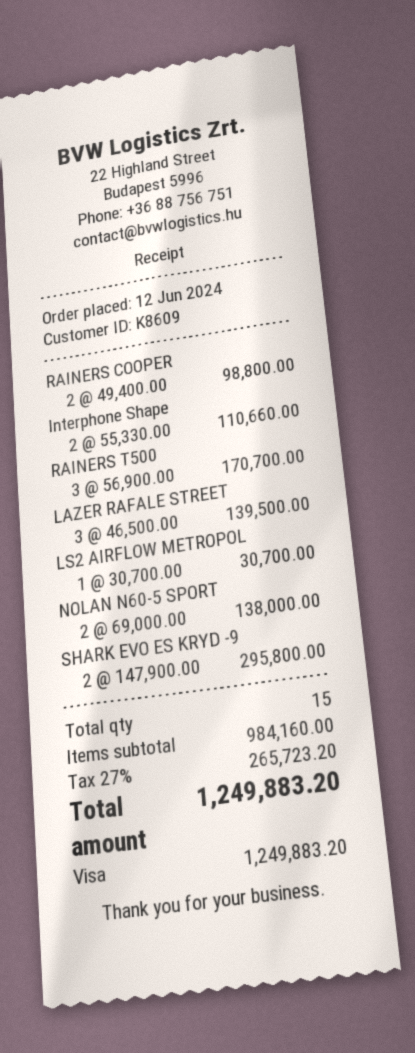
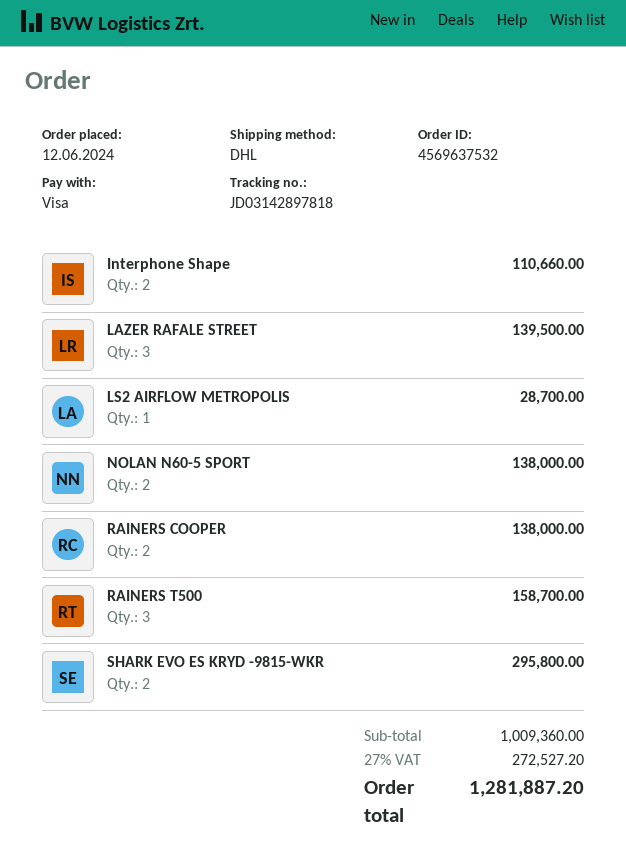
RAINERS COOPER: 2 for 98800.00 -> 2 for 138000.00
RAINERS T500: 3 for 170700.00 -> 3 for 158700.00
LS2 AIRFLOW METROPOL: 1 for 30700.00 -> 1 for 28700.00
subtotal: 984160.00 -> 1009360.00
tax: 27% = 265723.20 -> 27% = 272527.20
total: 1249883.20 -> 1281887.20

